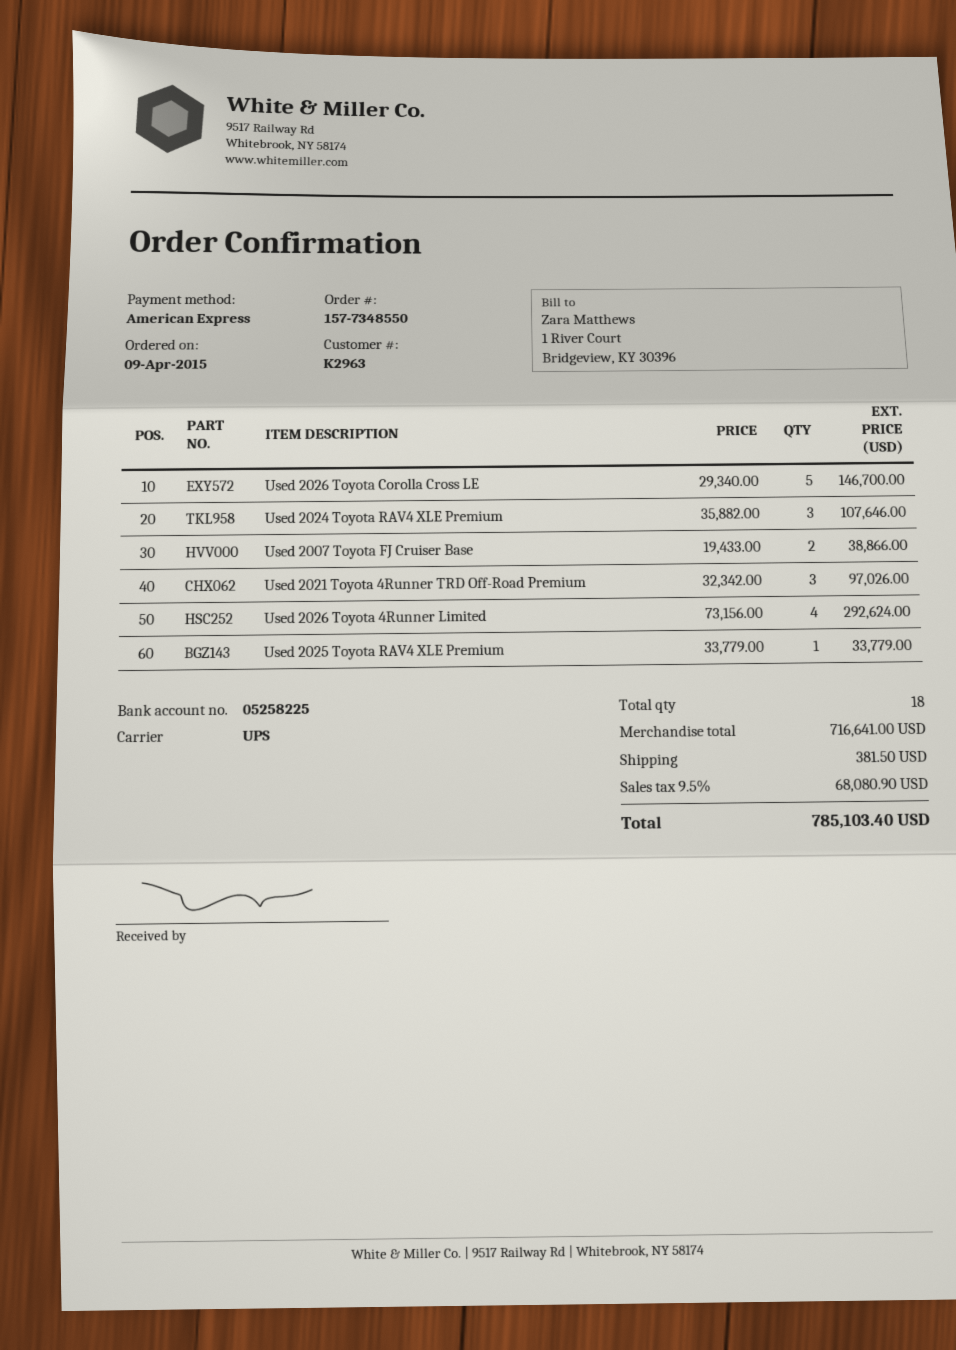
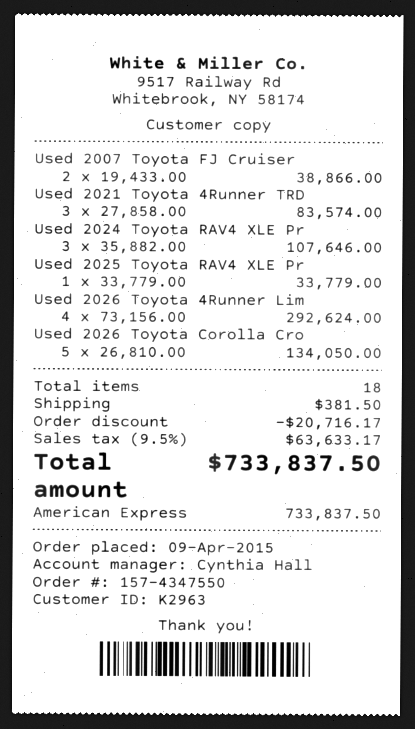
order number: 157-7348550 -> 157-4347550
Used 2026 Toyota Corolla Cross LE: 5 x 29340.00 = 146700.00 -> 5 x 26810.00 = 134050.00
Used 2021 Toyota 4Runner TRD Off-Road Premium: 3 x 32342.00 = 97026.00 -> 3 x 27858.00 = 83574.00
discount: none -> 20716.17
tax: 9.5% = 68080.90 -> 9.5% = 63633.17
total: 785103.40 -> 733837.50

